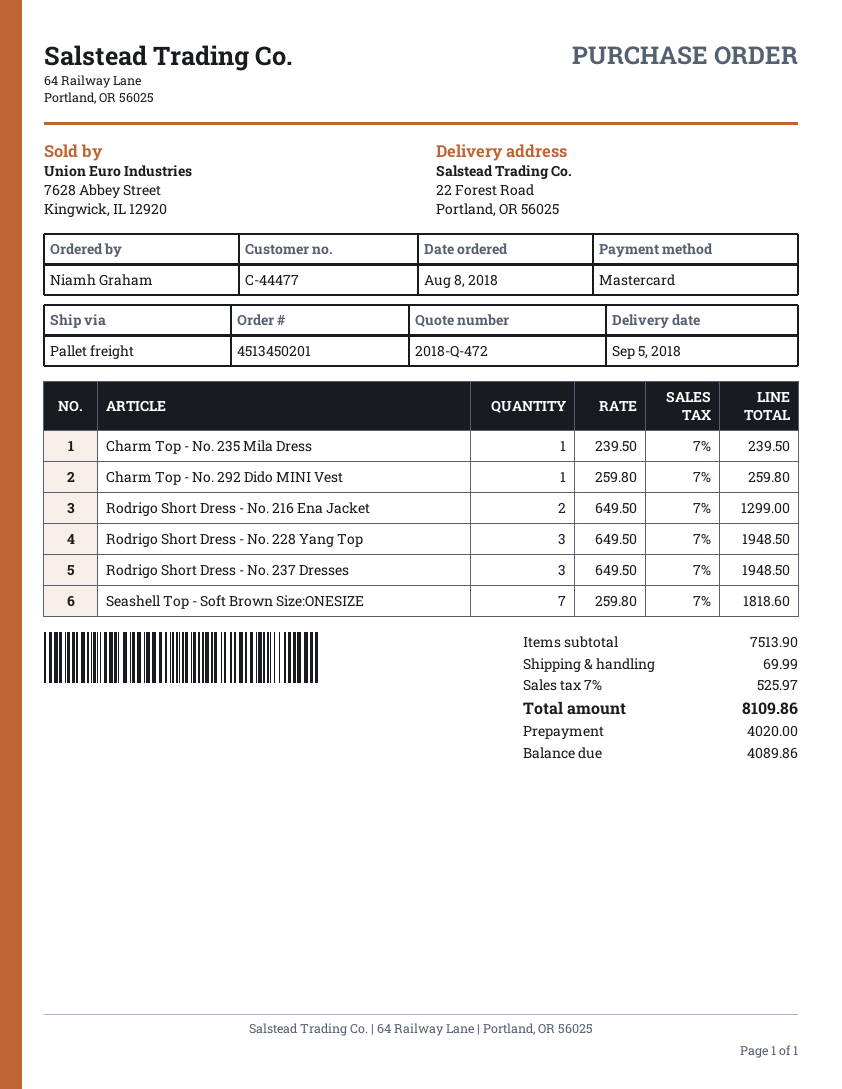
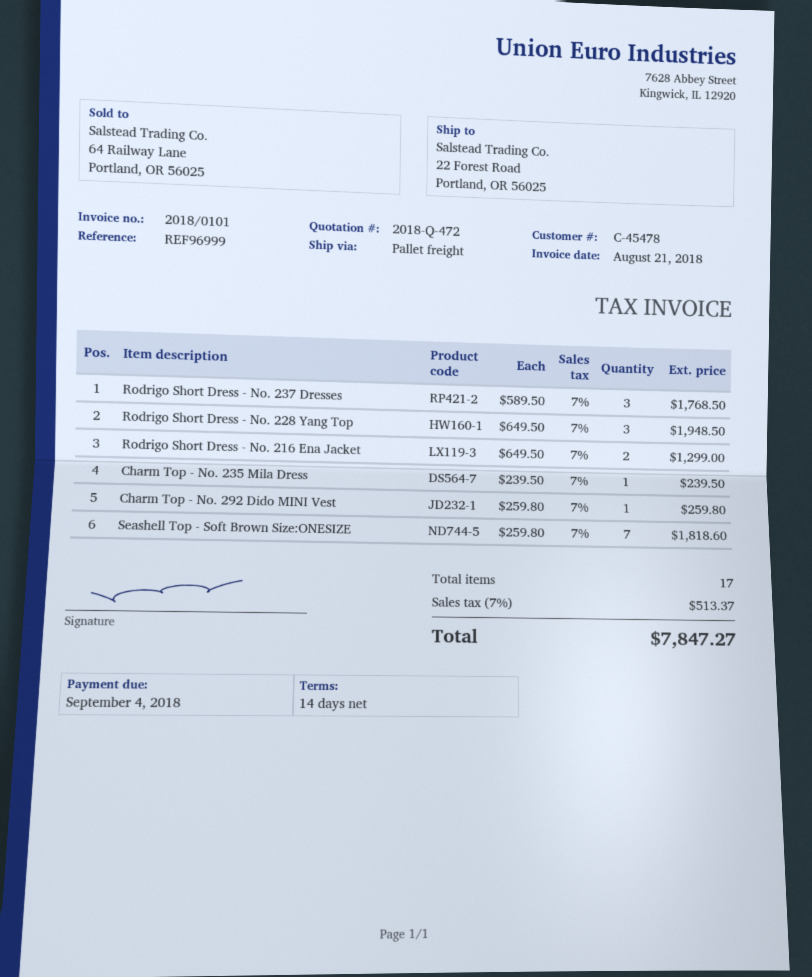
customer number: C-44477 -> C-45478
Rodrigo Short Dress - No. 237 Dresses: 3 x 649.50 = 1948.50 -> 3 x 589.50 = 1768.50
shipping: 69.99 -> none
tax: 7% = 525.97 -> 7% = 513.37
total: 8109.86 -> 7847.27

